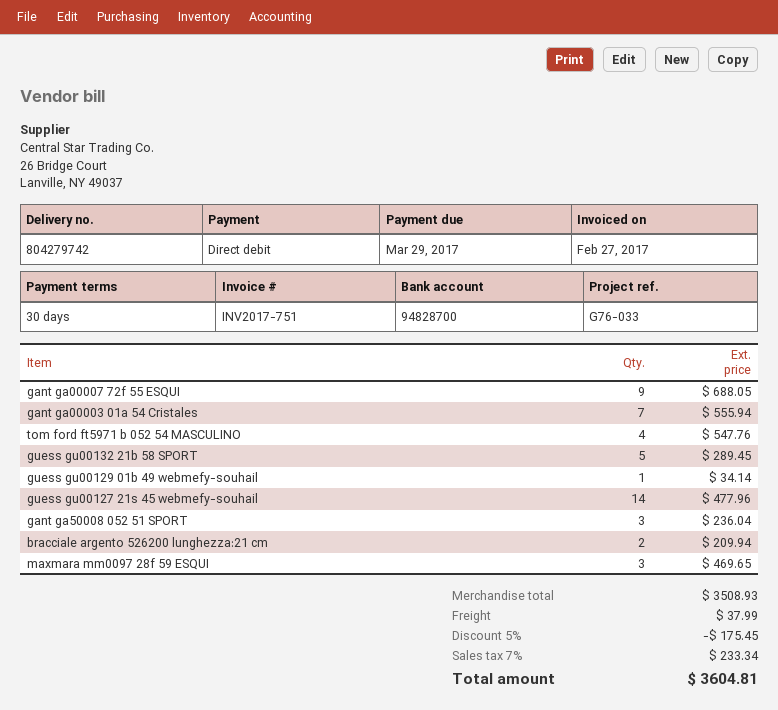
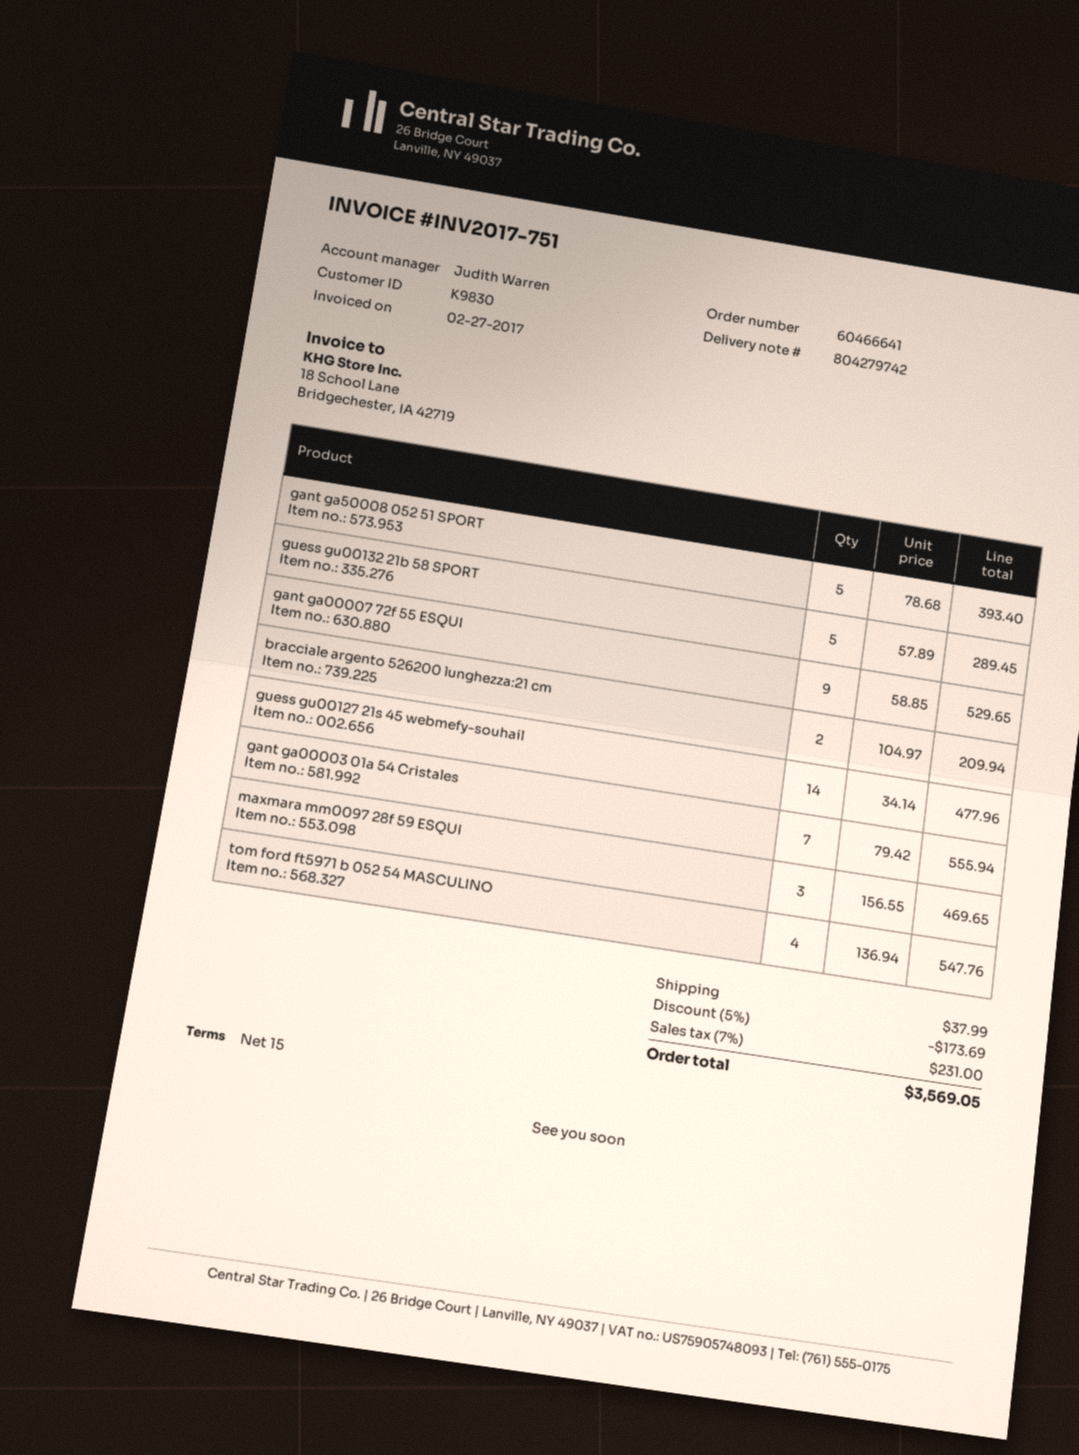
payment terms: 30 days -> 15 days
gant ga00007 72f 55 ESQUI: 9 for 688.05 -> 9 for 529.65
guess gu00129 01b 49 webmefy-souhail: 1 for 34.14 -> none
gant ga50008 052 51 SPORT: 3 for 236.04 -> 5 for 393.40
discount: 5% = 175.45 -> 5% = 173.69
tax: 7% = 233.34 -> 7% = 231.00
total: 3604.81 -> 3569.05

